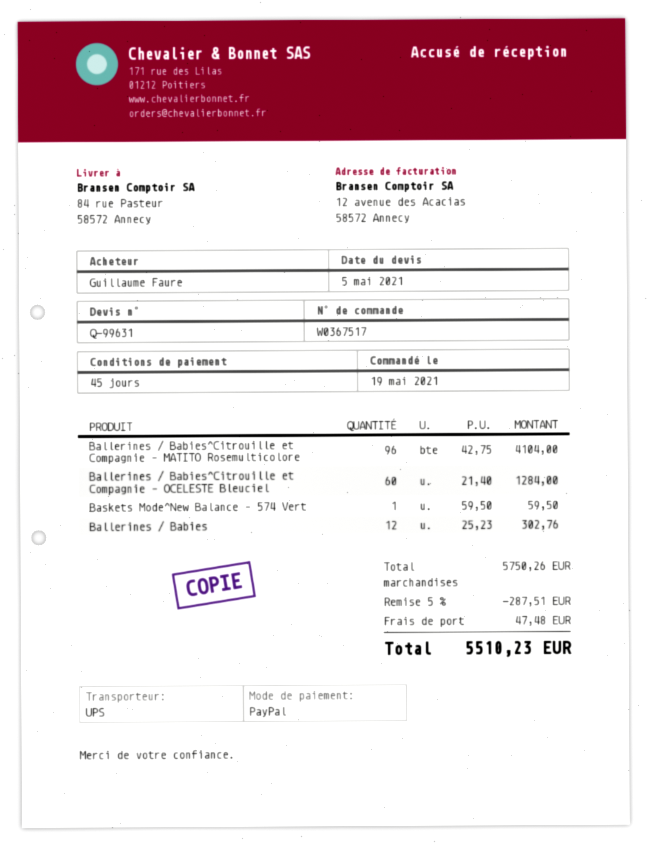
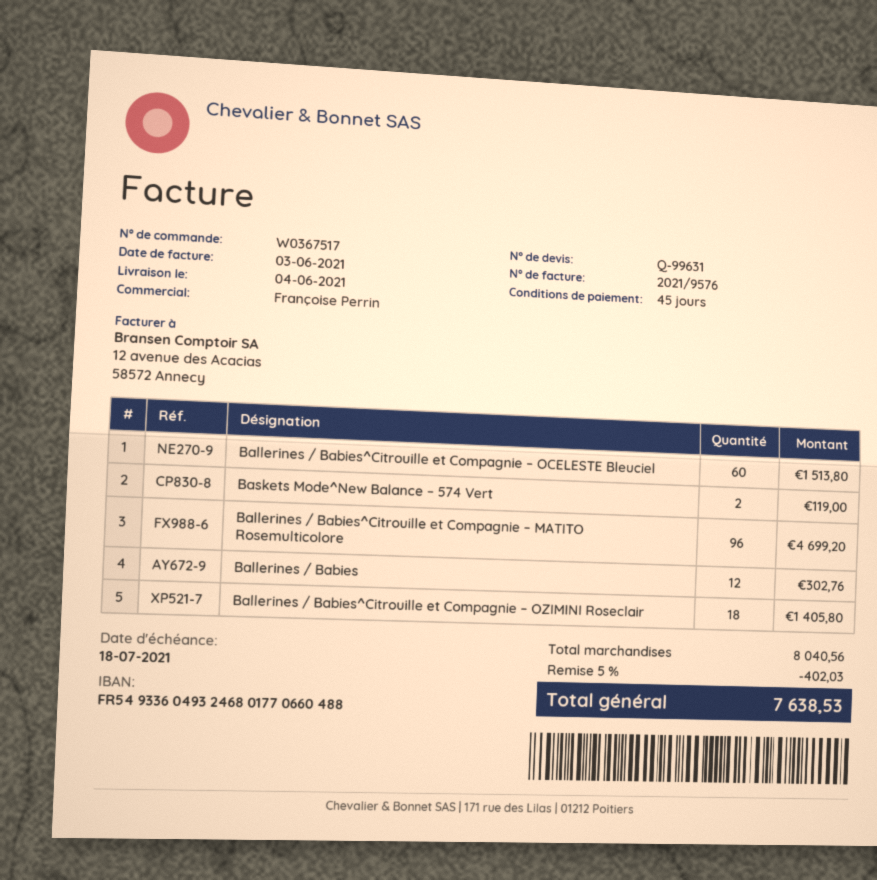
Ballerines / Babies^Citrouille et Compagnie – MATITO Rosemulticolore: 96 for 4104.00 -> 96 for 4699.20
Ballerines / Babies^Citrouille et Compagnie – OCELESTE Bleuciel: 60 for 1284.00 -> 60 for 1513.80
Baskets Mode^New Balance – 574 Vert: 1 for 59.50 -> 2 for 119.00
Ballerines / Babies^Citrouille et Compagnie – OZIMINI Roseclair: none -> 18 for 1405.80
subtotal: 5750.26 -> 8040.56
discount: 5% = 287.51 -> 5% = 402.03
shipping: 47.48 -> none
total: 5510.23 -> 7638.53

